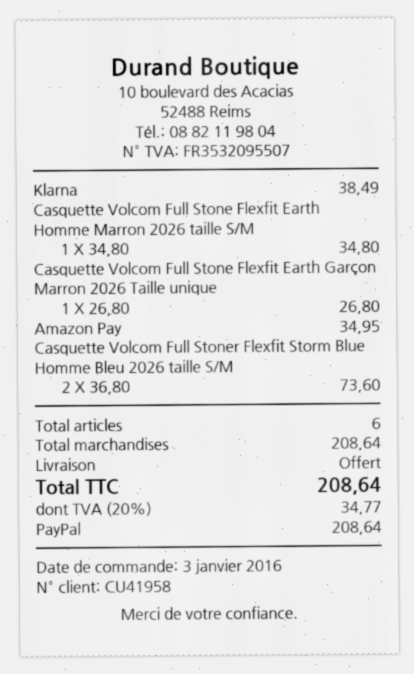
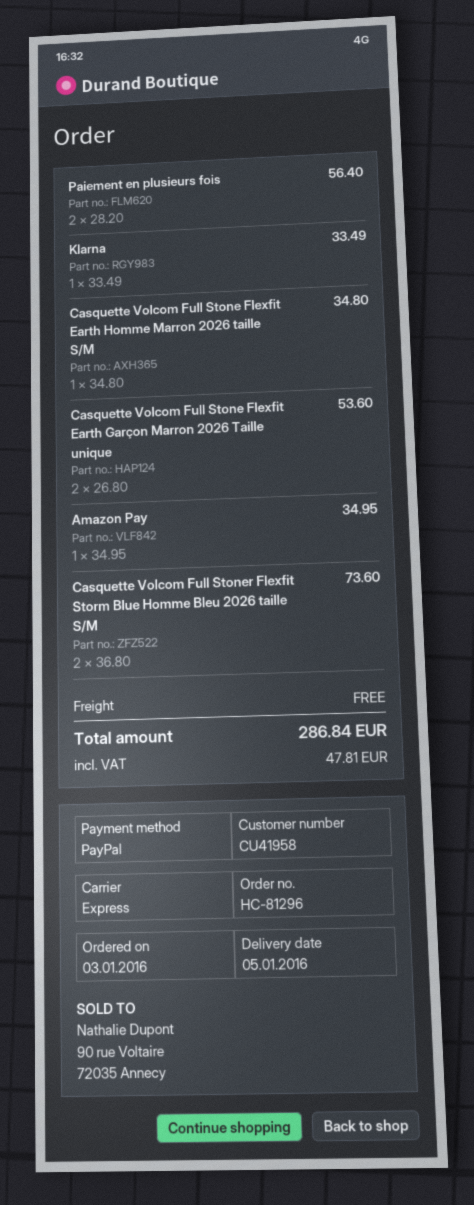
Klarna: 1 x 38.49 = 38.49 -> 1 x 33.49 = 33.49
Casquette Volcom Full Stone Flexfit Earth Garçon Marron 2026 Taille unique: 1 x 26.80 = 26.80 -> 2 x 26.80 = 53.60
Paiement en plusieurs fois: none -> 2 x 28.20 = 56.40
tax: 34.77 -> 47.81
total: 208.64 -> 286.84

